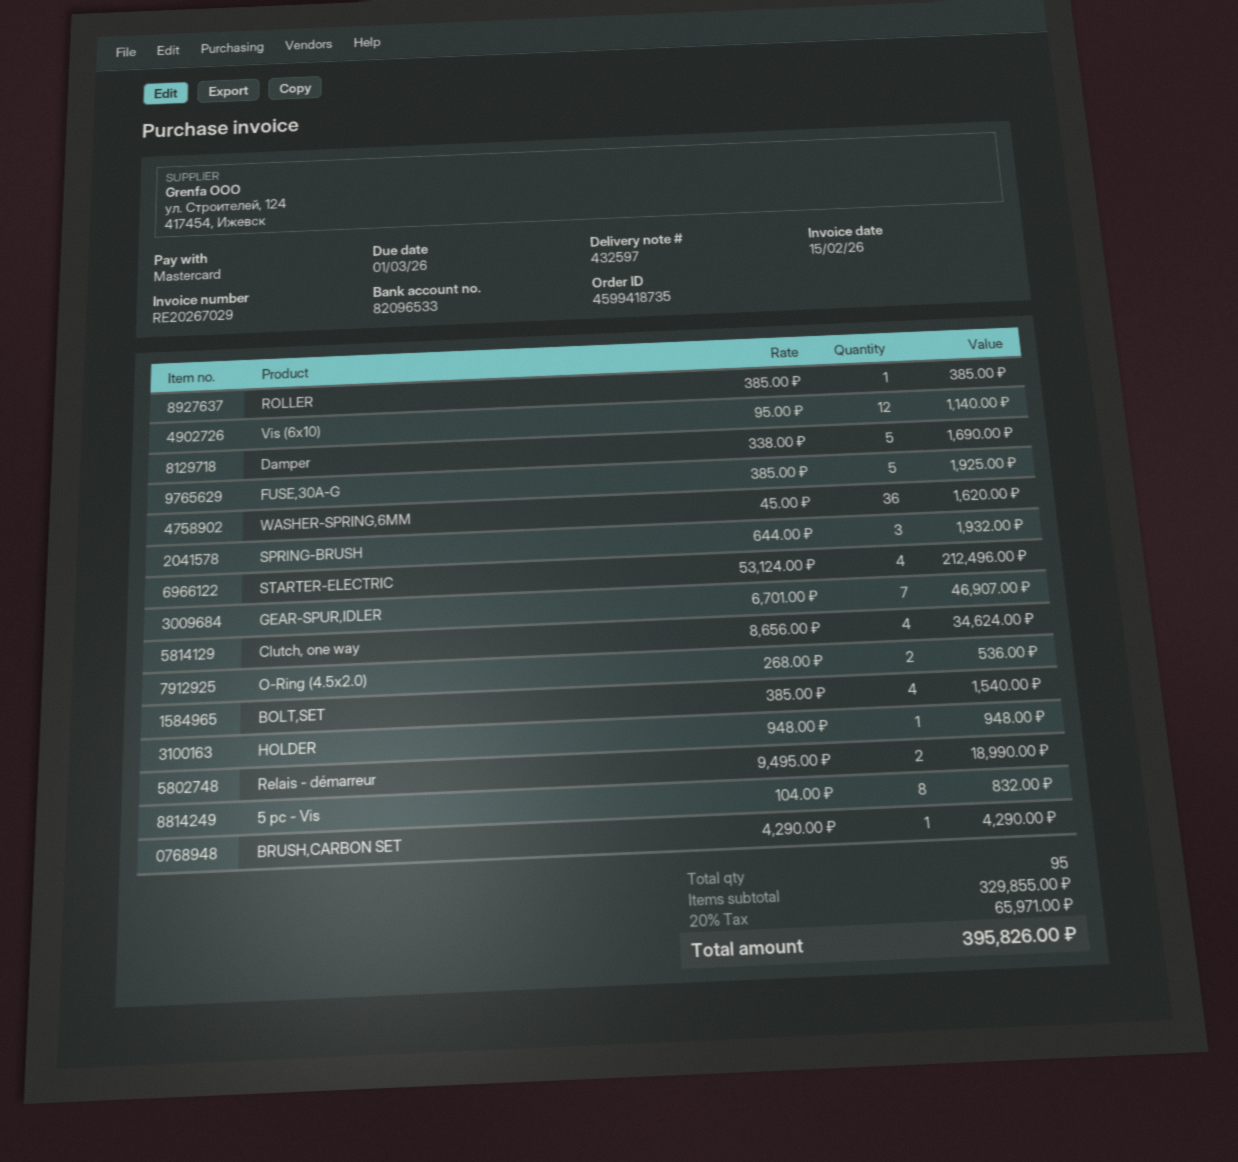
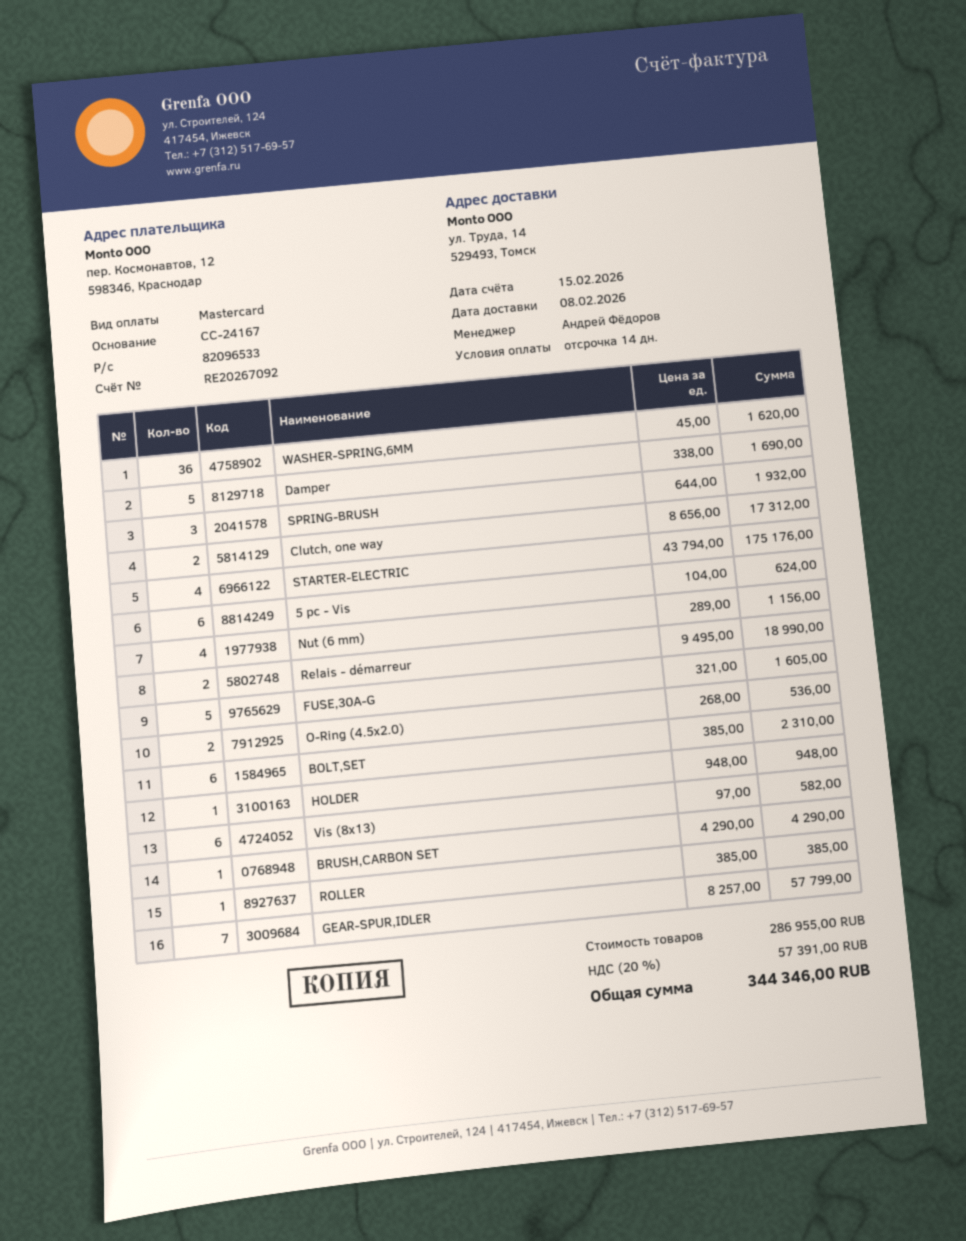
invoice number: RE20267029 -> RE20267092
Vis (6x10): 12 x 95.00 = 1140.00 -> none
FUSE,30A-G: 5 x 385.00 = 1925.00 -> 5 x 321.00 = 1605.00
STARTER-ELECTRIC: 4 x 53124.00 = 212496.00 -> 4 x 43794.00 = 175176.00
GEAR-SPUR,IDLER: 7 x 6701.00 = 46907.00 -> 7 x 8257.00 = 57799.00
Clutch, one way: 4 x 8656.00 = 34624.00 -> 2 x 8656.00 = 17312.00
BOLT,SET: 4 x 385.00 = 1540.00 -> 6 x 385.00 = 2310.00
5 pc - Vis: 8 x 104.00 = 832.00 -> 6 x 104.00 = 624.00
Nut (6 mm): none -> 4 x 289.00 = 1156.00
Vis (8x13): none -> 6 x 97.00 = 582.00
subtotal: 329855.00 -> 286955.00
tax: 20% = 65971.00 -> 20% = 57391.00
total: 395826.00 -> 344346.00

